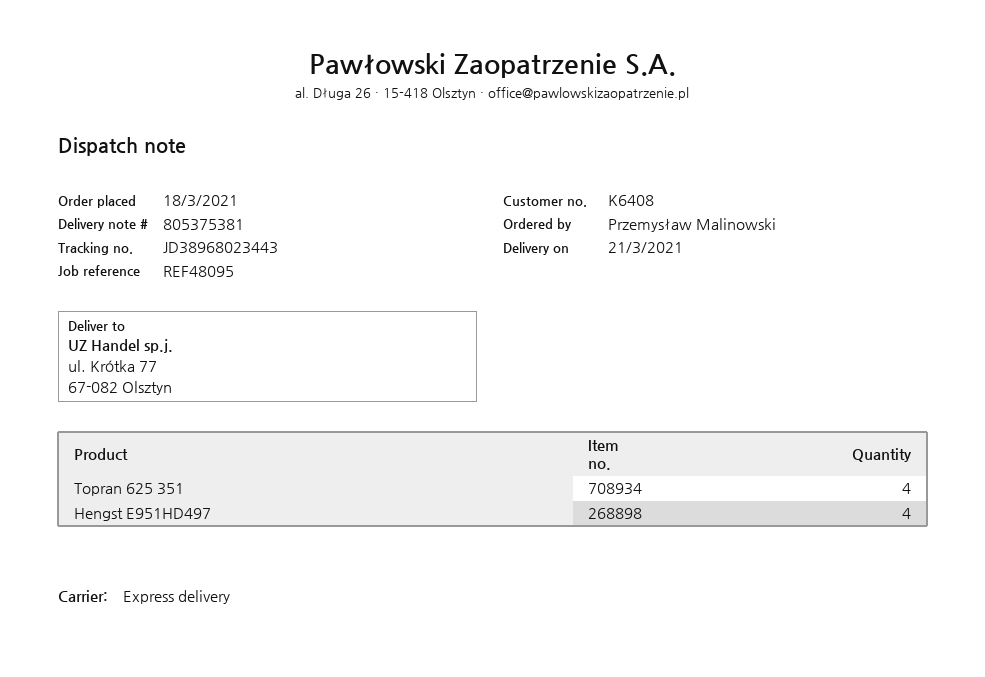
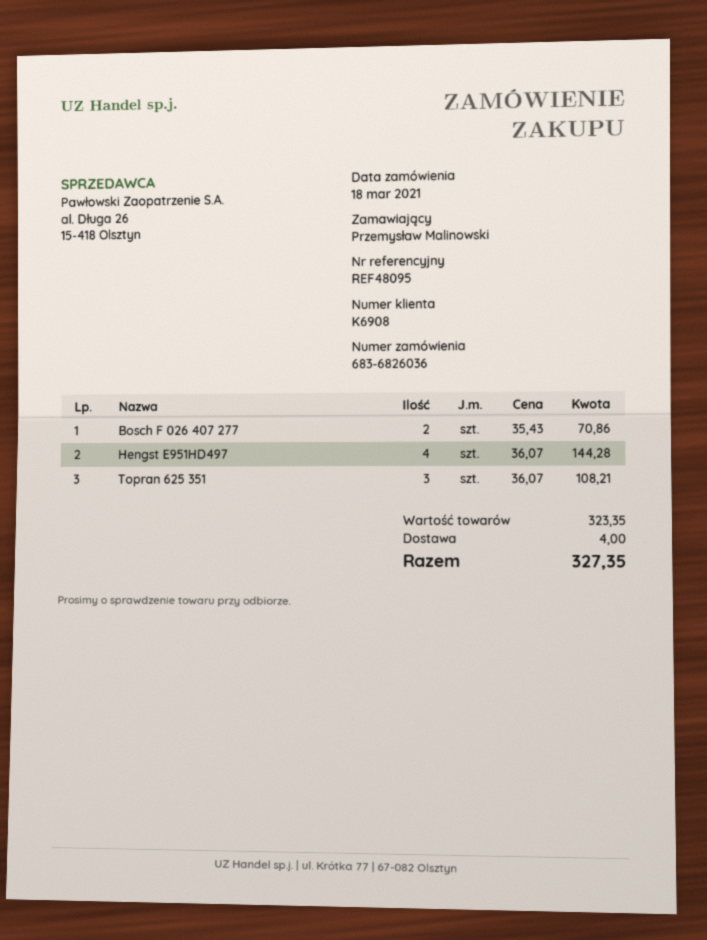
customer number: K6408 -> K6908
Topran 625 351: 4 -> 3
Bosch F 026 407 277: none -> 2

